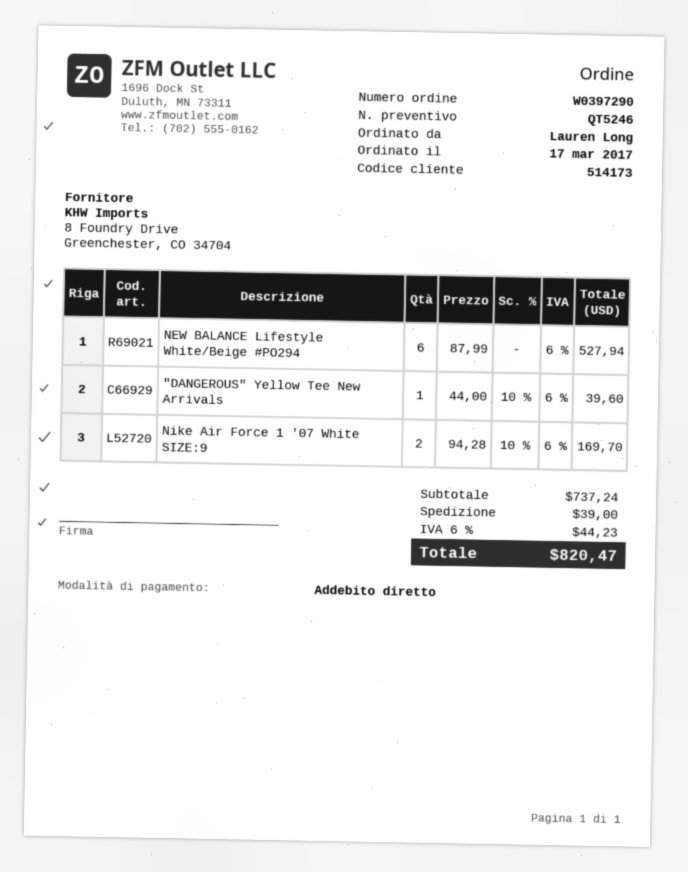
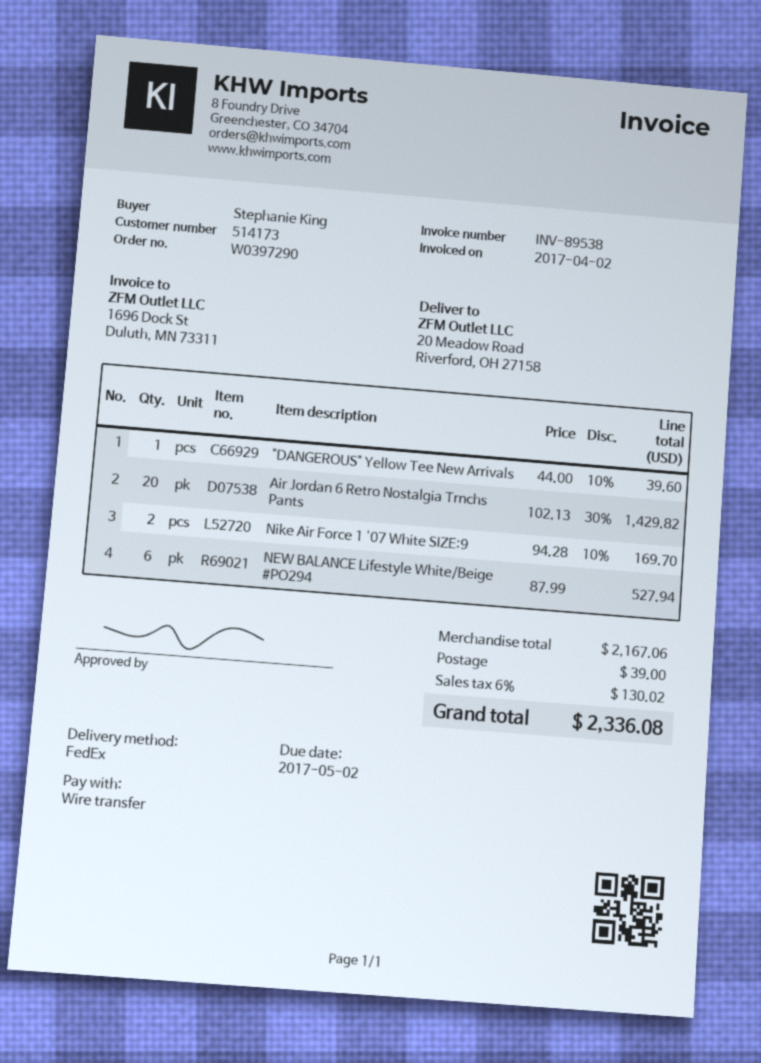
ordered by: Lauren Long -> Stephanie King
payment method: direct debit -> bank transfer
Air Jordan 6 Retro Nostalgia Trnchs Pants: none -> 20 x 102.13 - 30% = 1429.82
subtotal: 737.24 -> 2167.06
tax: 6% = 44.23 -> 6% = 130.02
total: 820.47 -> 2336.08

